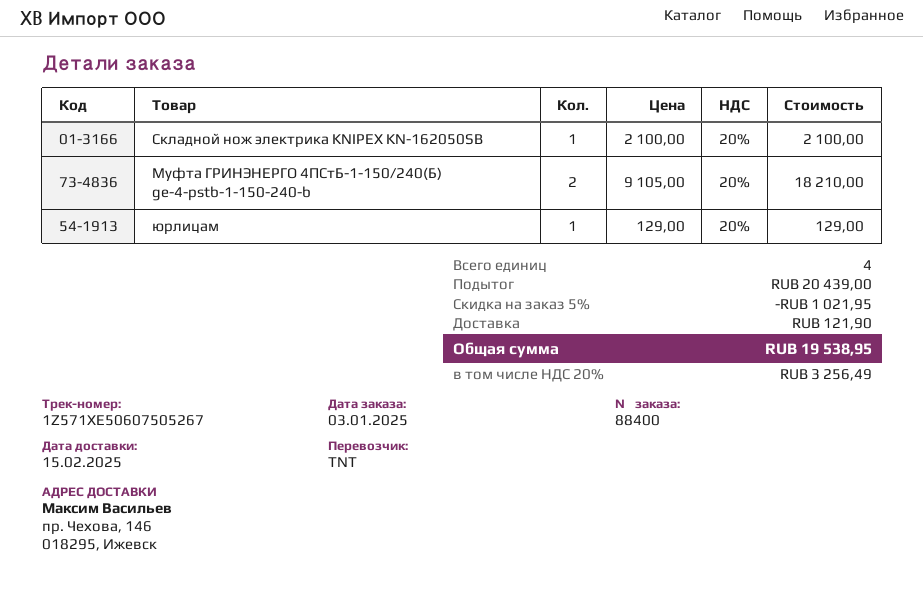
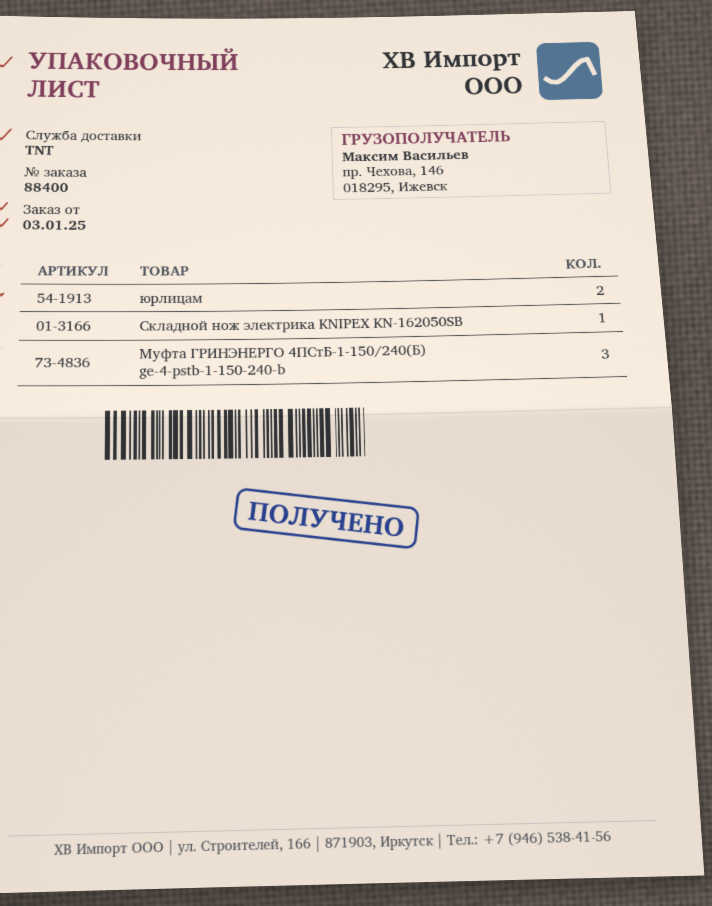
Муфта ГРИНЭНЕРГО 4ПСтБ-1-150/240(Б) ge-4-pstb-1-150-240-b: 2 -> 3
юрлицам: 1 -> 2

